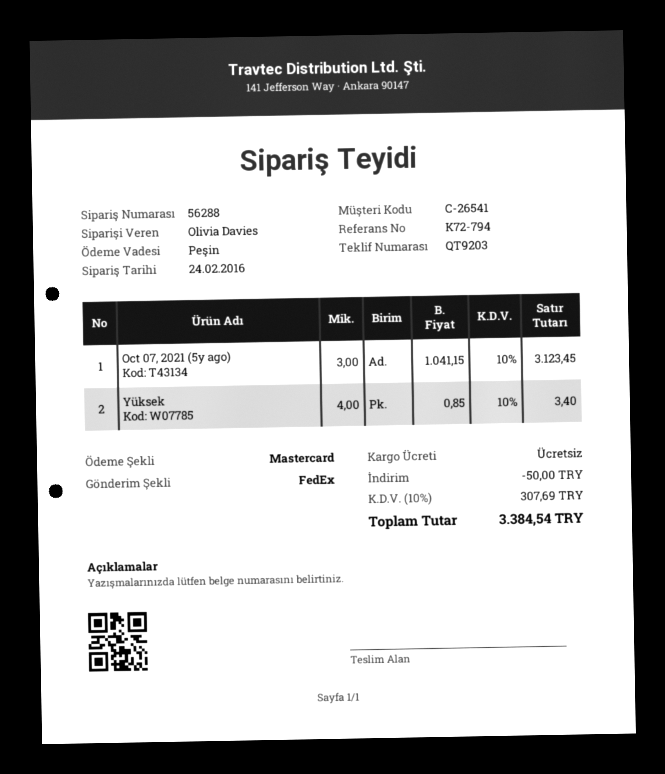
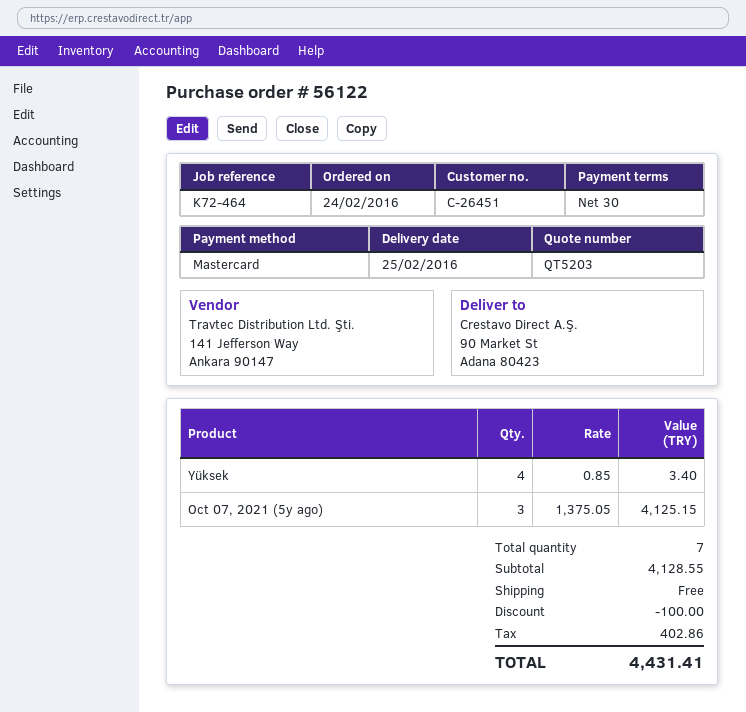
quote number: QT9203 -> QT5203
order number: 56288 -> 56122
payment terms: on receipt -> 30 days
customer number: C-26541 -> C-26451
reference: K72-794 -> K72-464
Oct 07, 2021 (5y ago): 3 x 1041.15 = 3123.45 -> 3 x 1375.05 = 4125.15
discount: 50.00 -> 100.00
tax: 307.69 -> 402.86
total: 3384.54 -> 4431.41

